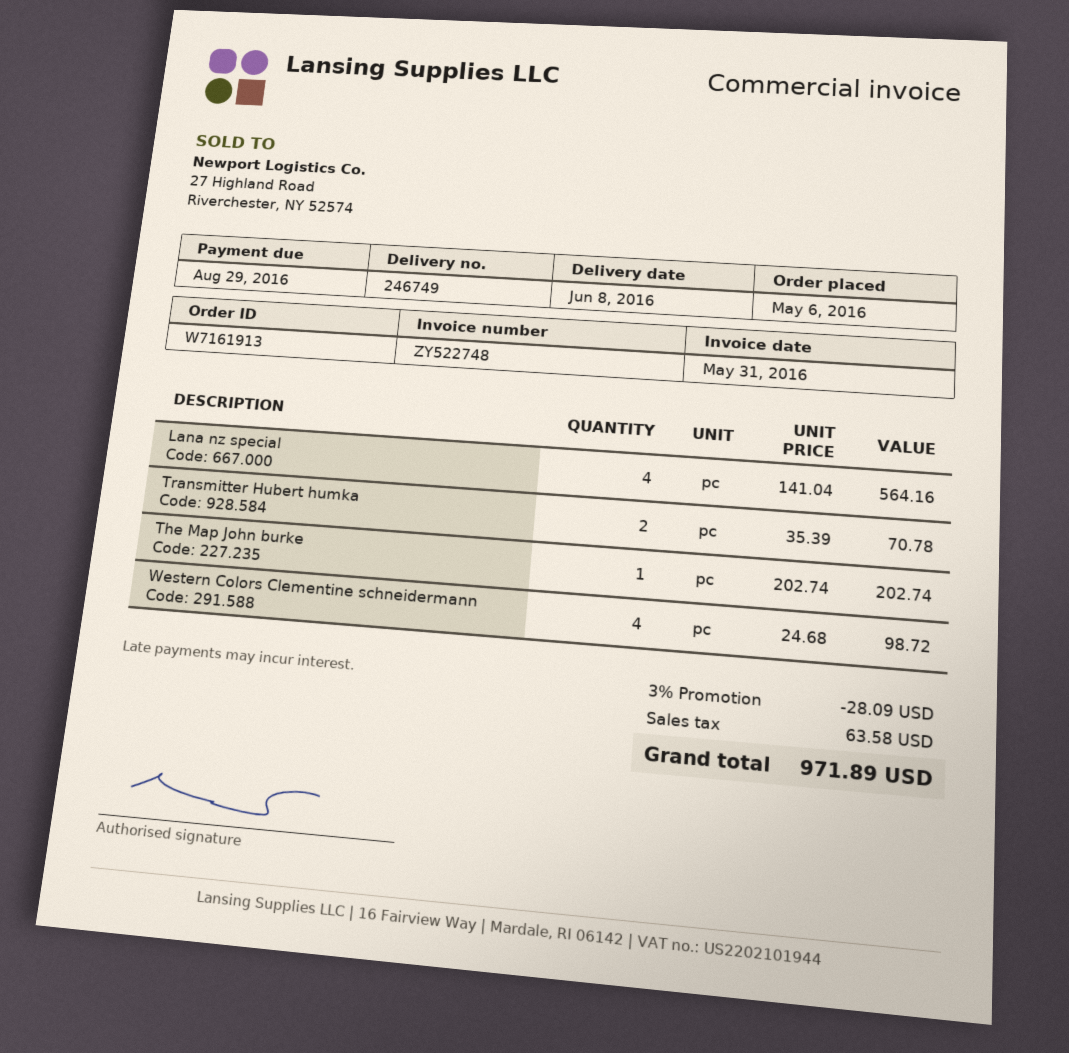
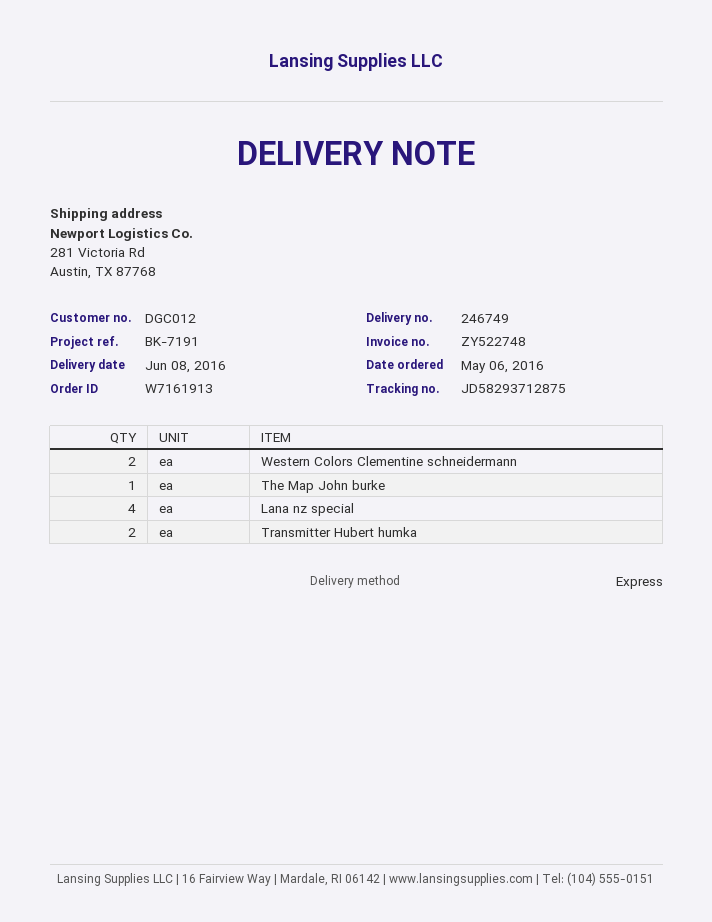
Western Colors Clementine schneidermann: 4 -> 2

